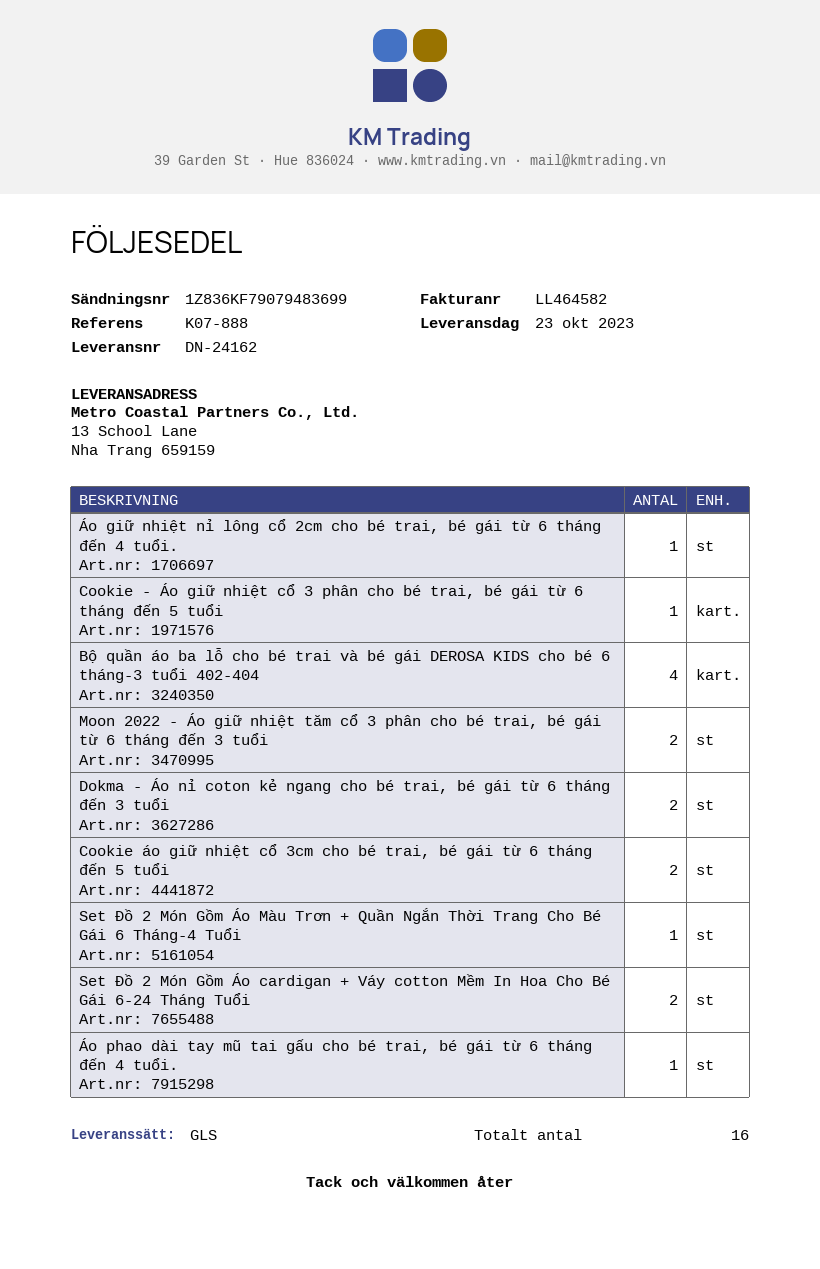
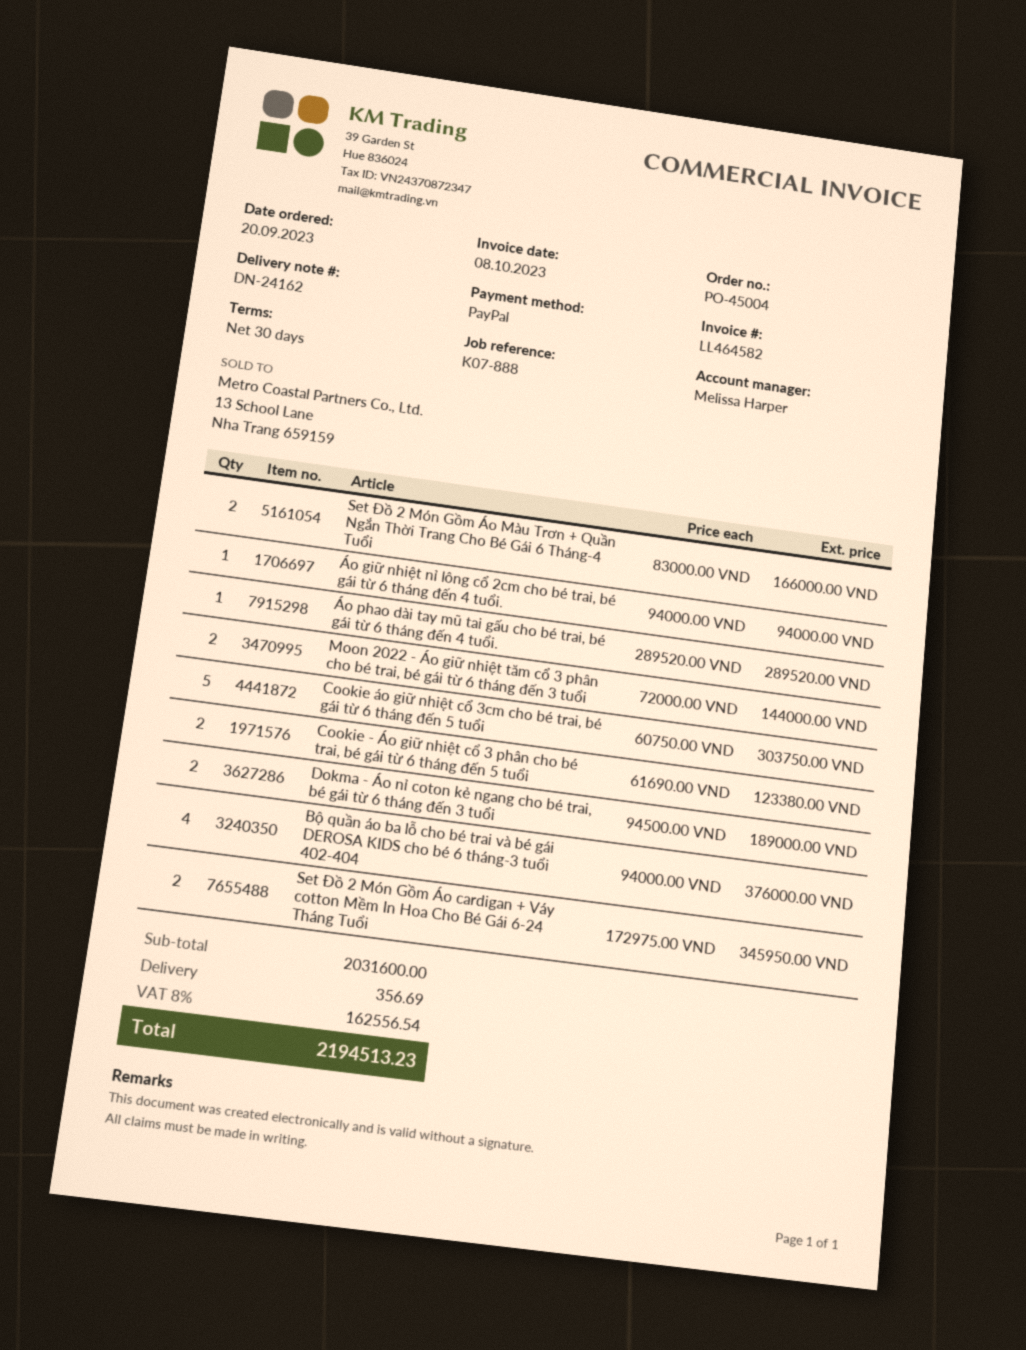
Cookie - Áo giữ nhiệt cổ 3 phân cho bé trai, bé gái từ 6 tháng đến 5 tuổi: 1 -> 2
Cookie áo giữ nhiệt cổ 3cm cho bé trai, bé gái từ 6 tháng đến 5 tuổi: 2 -> 5
Set Đồ 2 Món Gồm Áo Màu Trơn + Quần Ngắn Thời Trang Cho Bé Gái 6 Tháng-4 Tuổi: 1 -> 2

